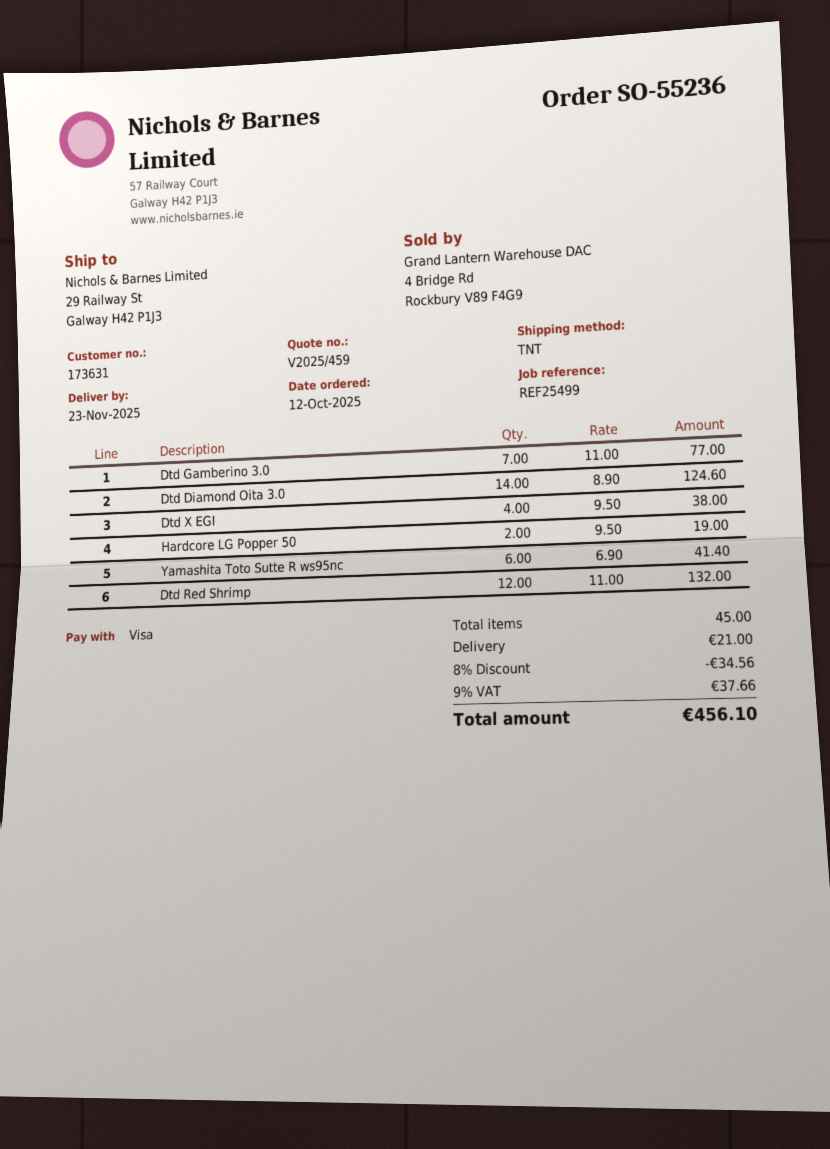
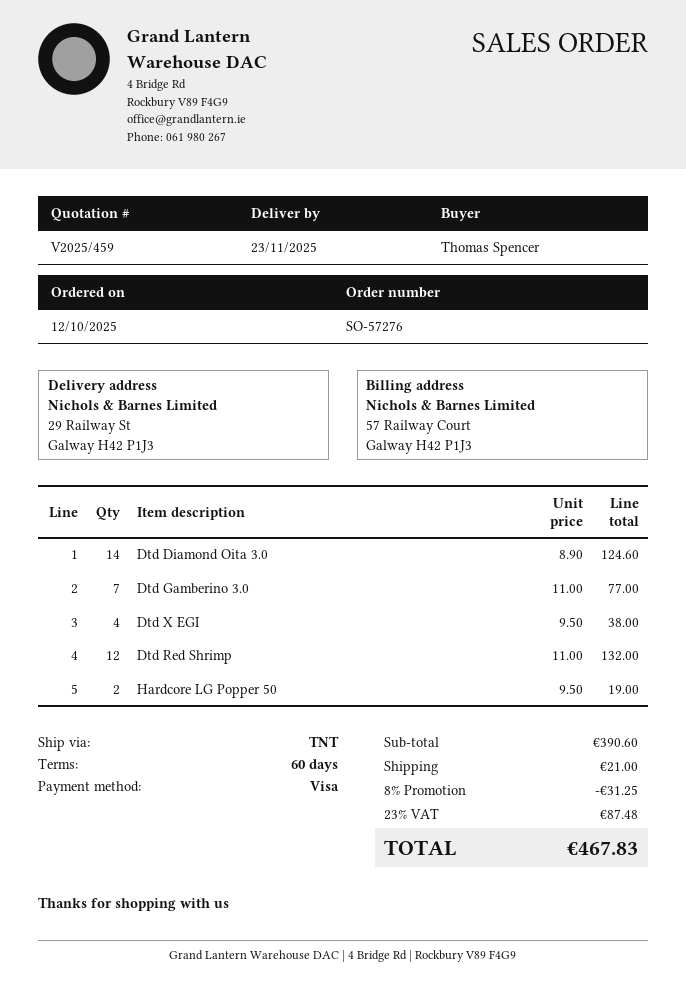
order number: SO-55236 -> SO-57276
Yamashita Toto Sutte R ws95nc: 6 x 6.90 = 41.40 -> none
discount: 8% = 34.56 -> 8% = 31.25
tax: 9% = 37.66 -> 23% = 87.48
total: 456.10 -> 467.83

